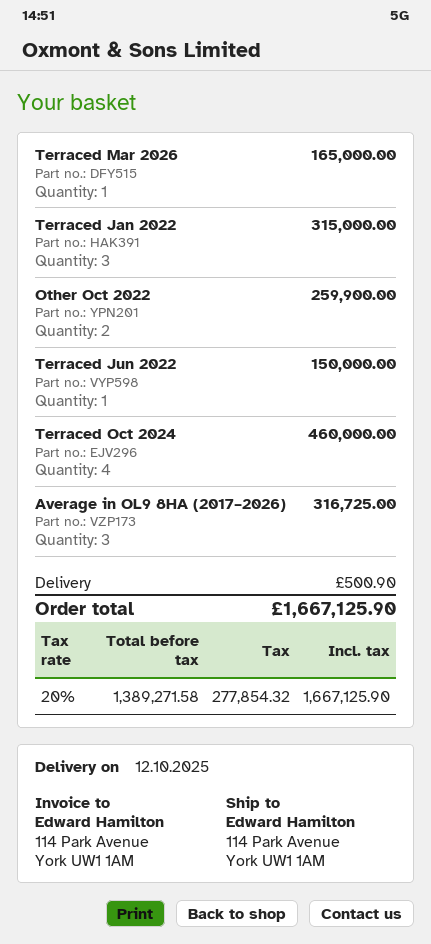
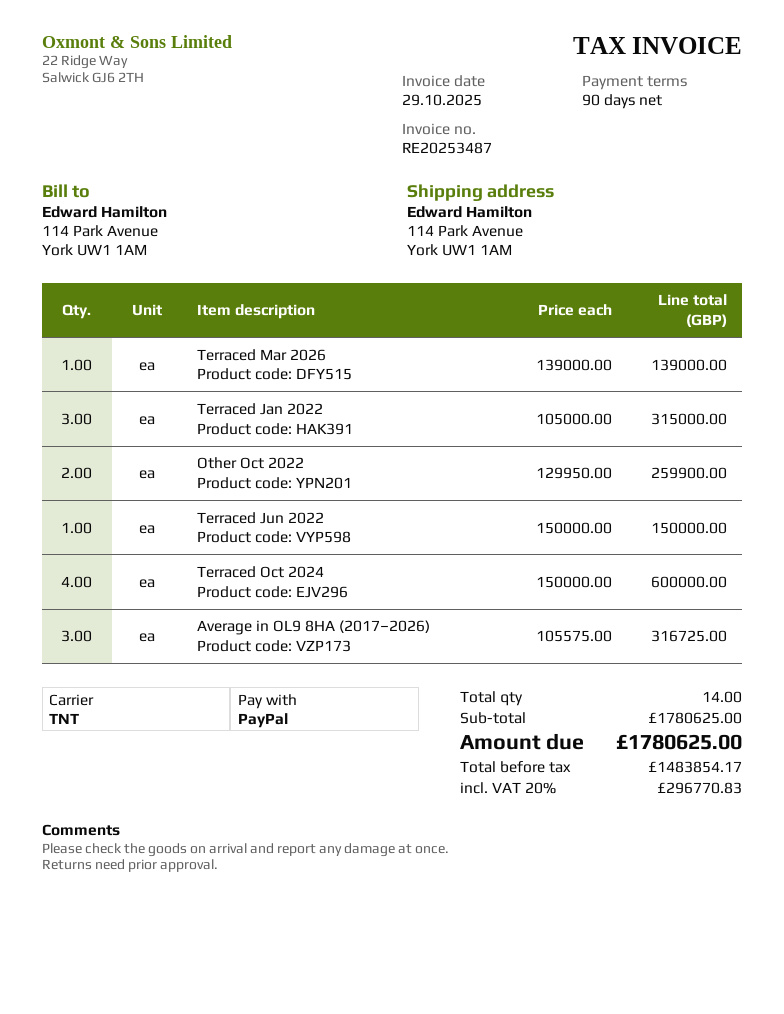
Terraced Mar 2026: 1 for 165000.00 -> 1 for 139000.00
Terraced Oct 2024: 4 for 460000.00 -> 4 for 600000.00
shipping: 500.90 -> none
net: 1389271.58 -> 1483854.17
tax: 20% = 277854.32 -> 20% = 296770.83
total: 1667125.90 -> 1780625.00

